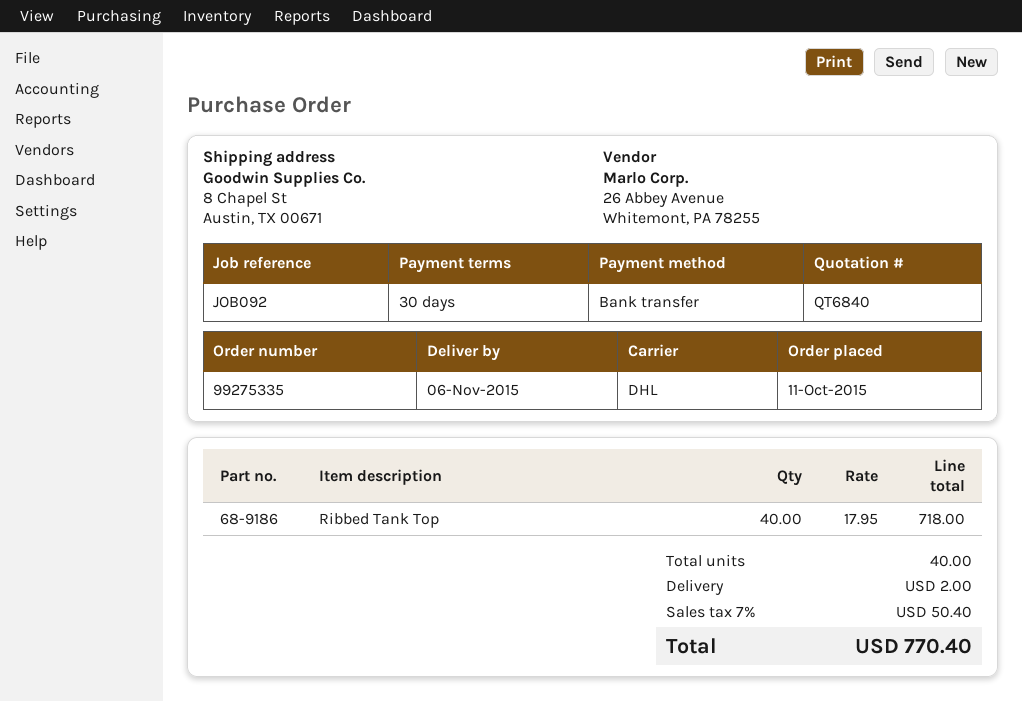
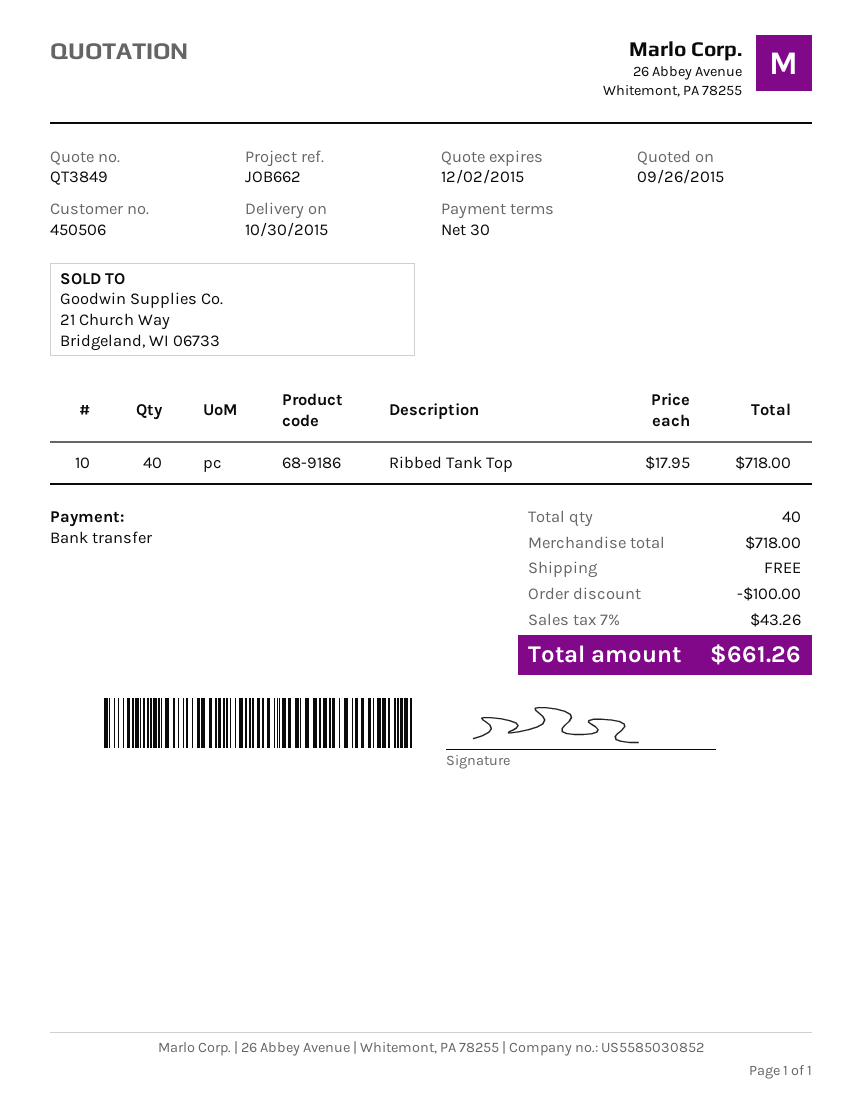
quote number: QT6840 -> QT3849
delivery date: 2015-11-06 -> 2015-10-30
reference: JOB092 -> JOB662
discount: none -> 100.00
shipping: 2.00 -> 0.00
tax: 7% = 50.40 -> 7% = 43.26
total: 770.40 -> 661.26

